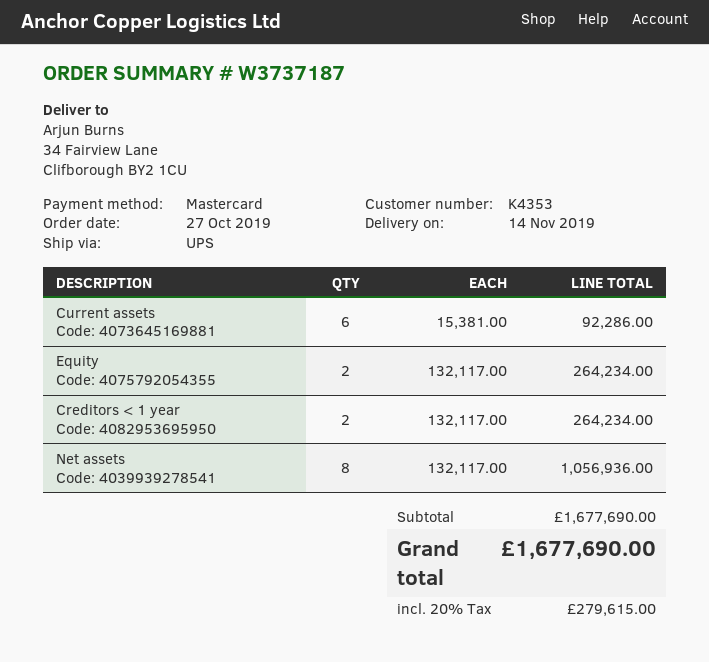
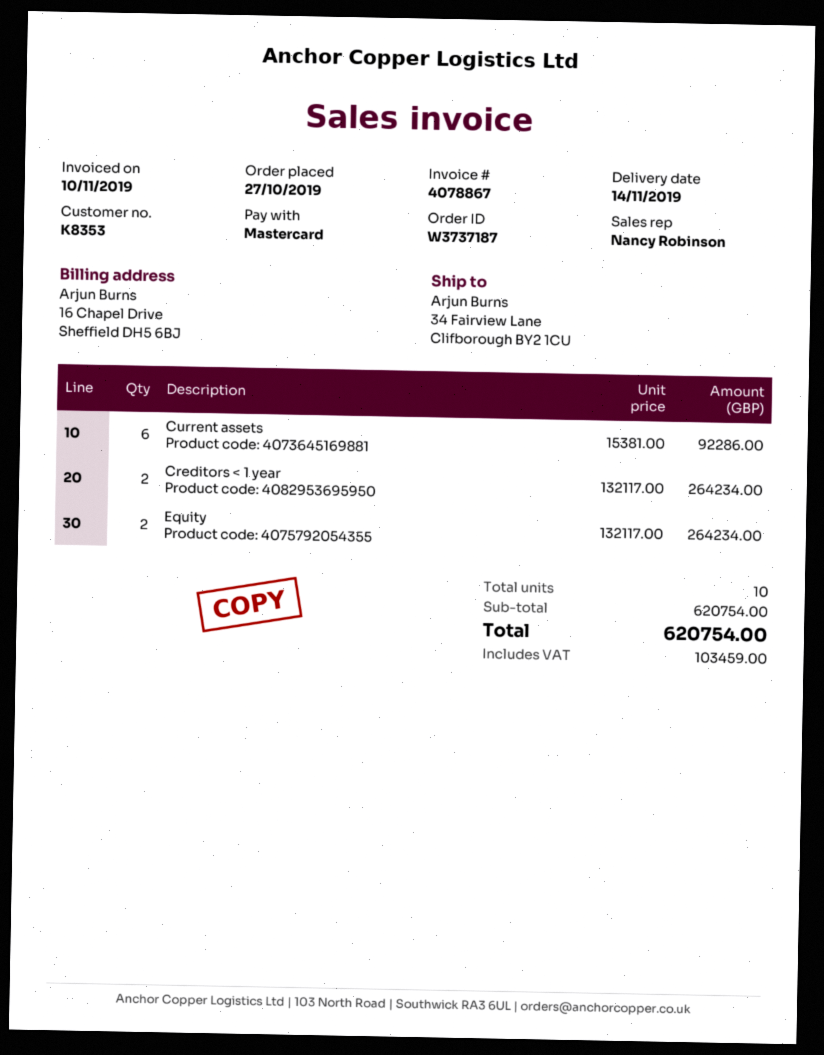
customer number: K4353 -> K8353
Net assets: 8 x 132117.00 = 1056936.00 -> none
subtotal: 1677690.00 -> 620754.00
tax: 279615.00 -> 103459.00
total: 1677690.00 -> 620754.00

